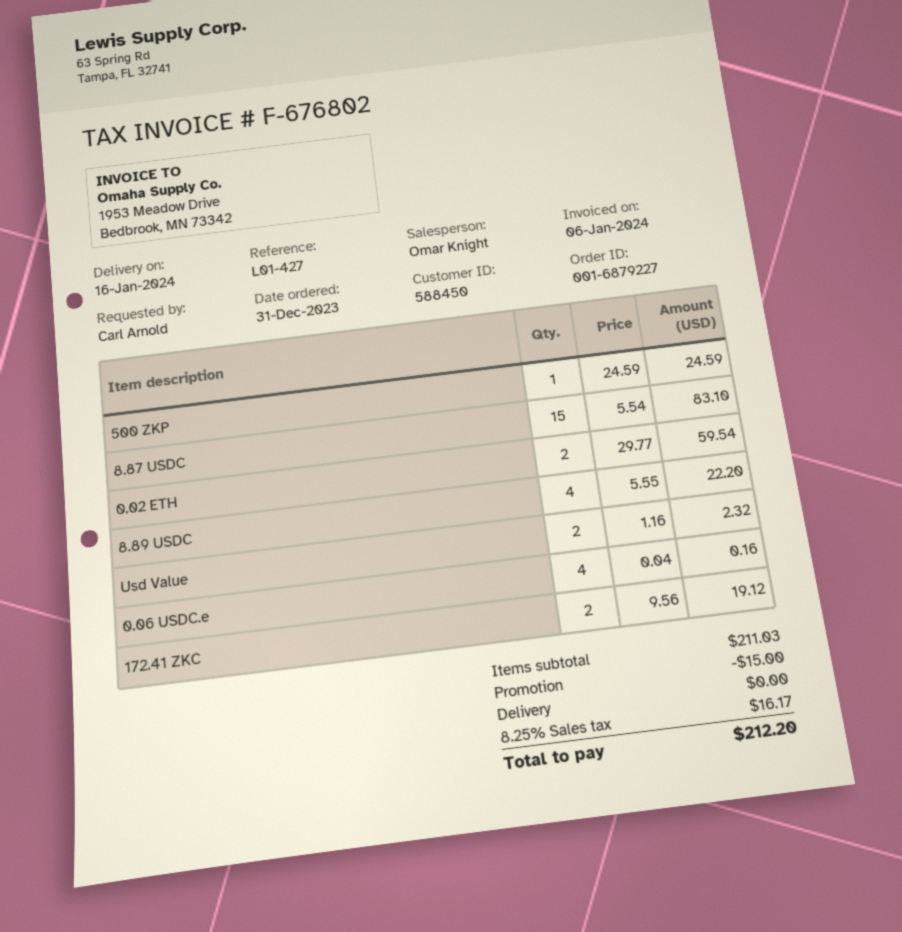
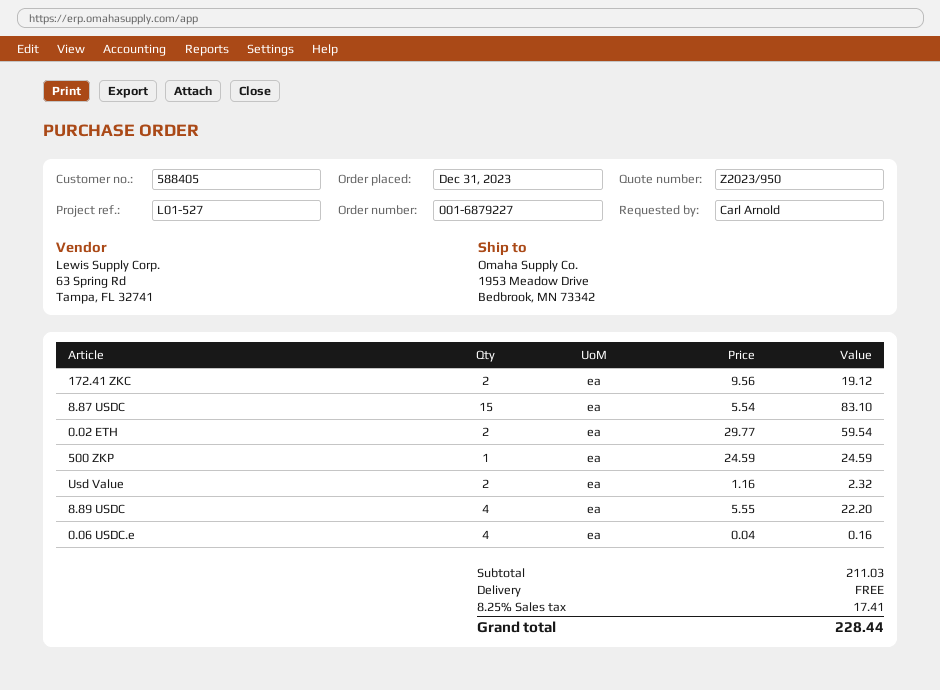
customer number: 588450 -> 588405
reference: L01-427 -> L01-527
discount: 15.00 -> none
tax: 8.25% = 16.17 -> 8.25% = 17.41
total: 212.20 -> 228.44

